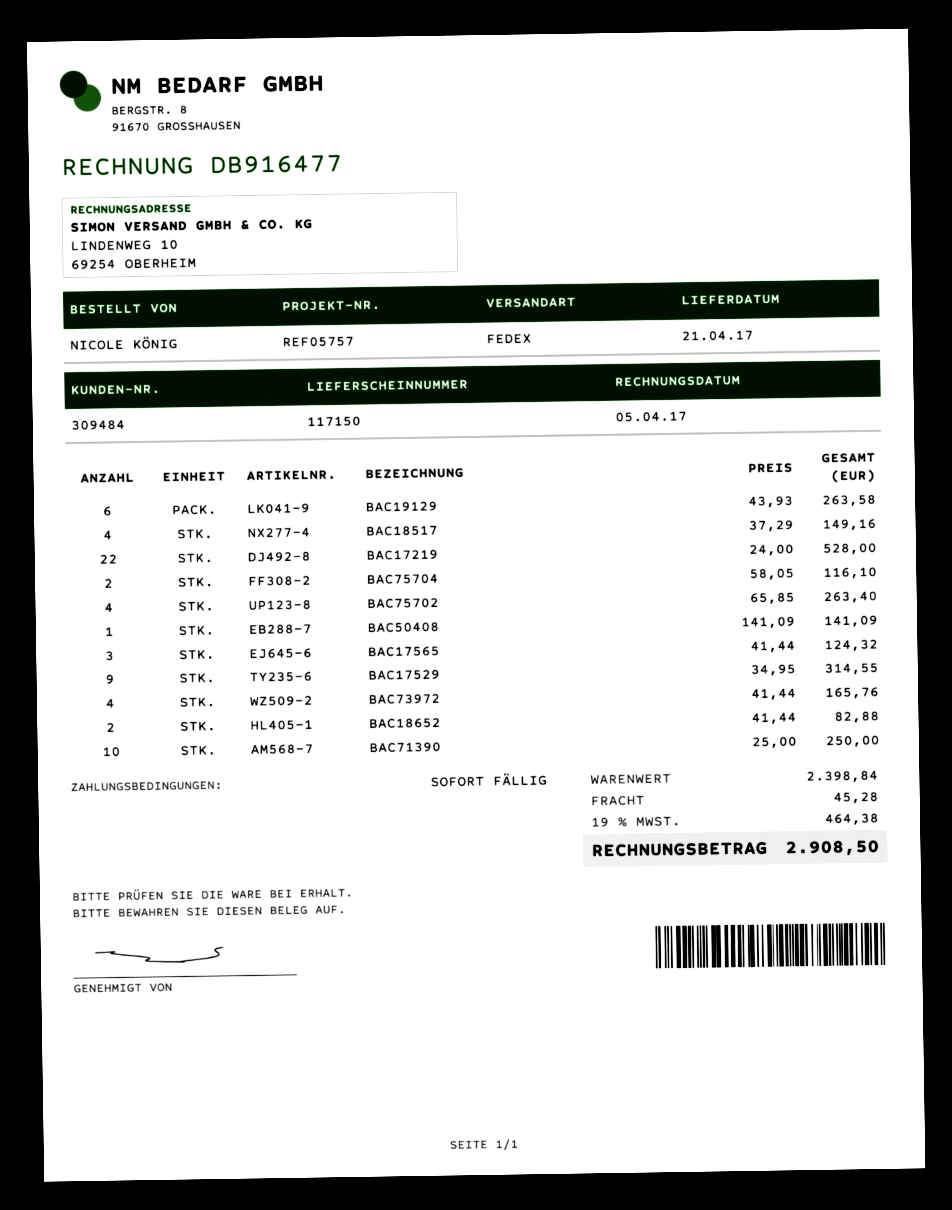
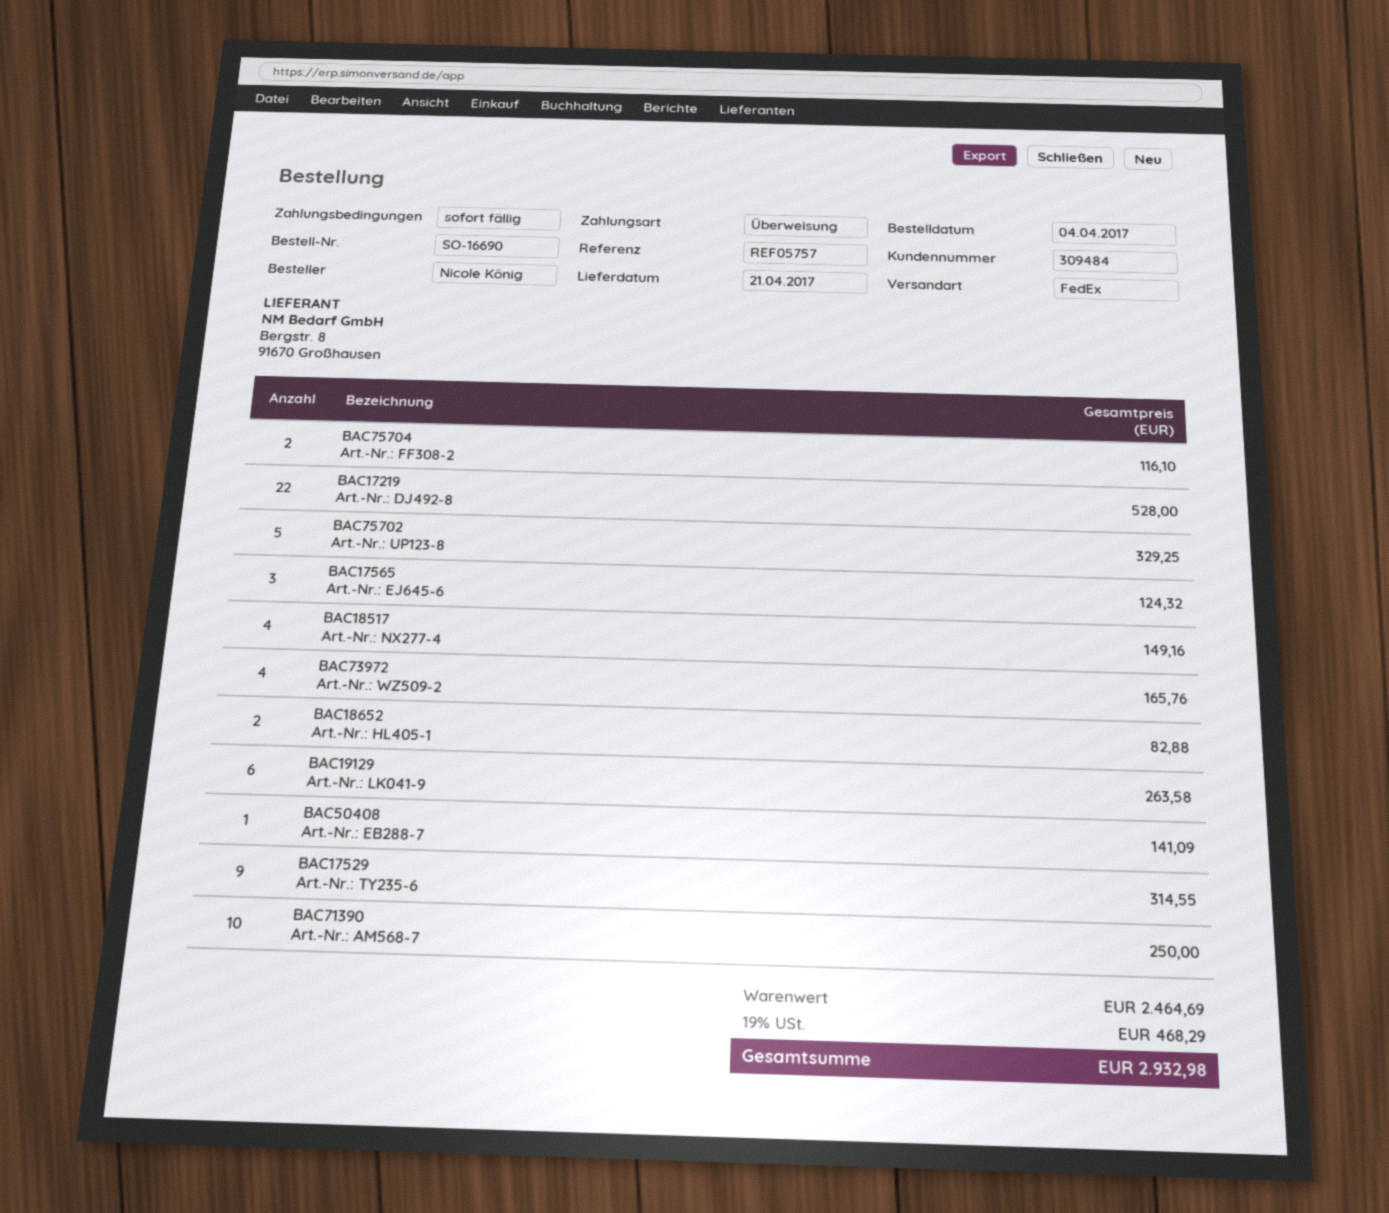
BAC75702: 4 for 263.40 -> 5 for 329.25
subtotal: 2398.84 -> 2464.69
shipping: 45.28 -> none
tax: 19% = 464.38 -> 19% = 468.29
total: 2908.50 -> 2932.98

